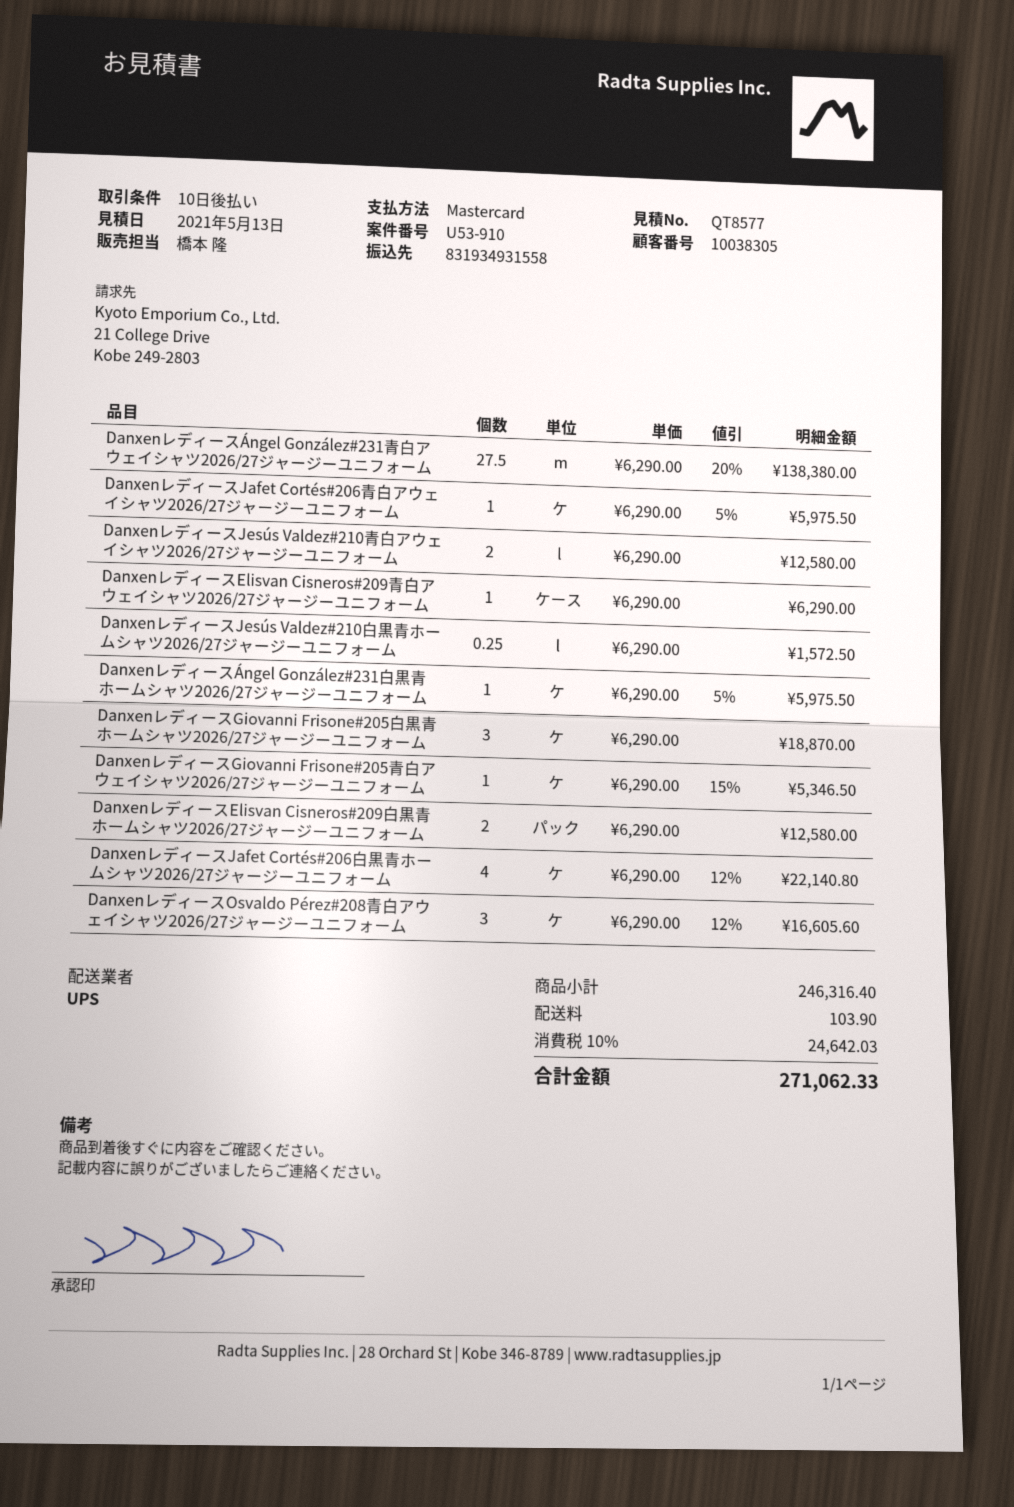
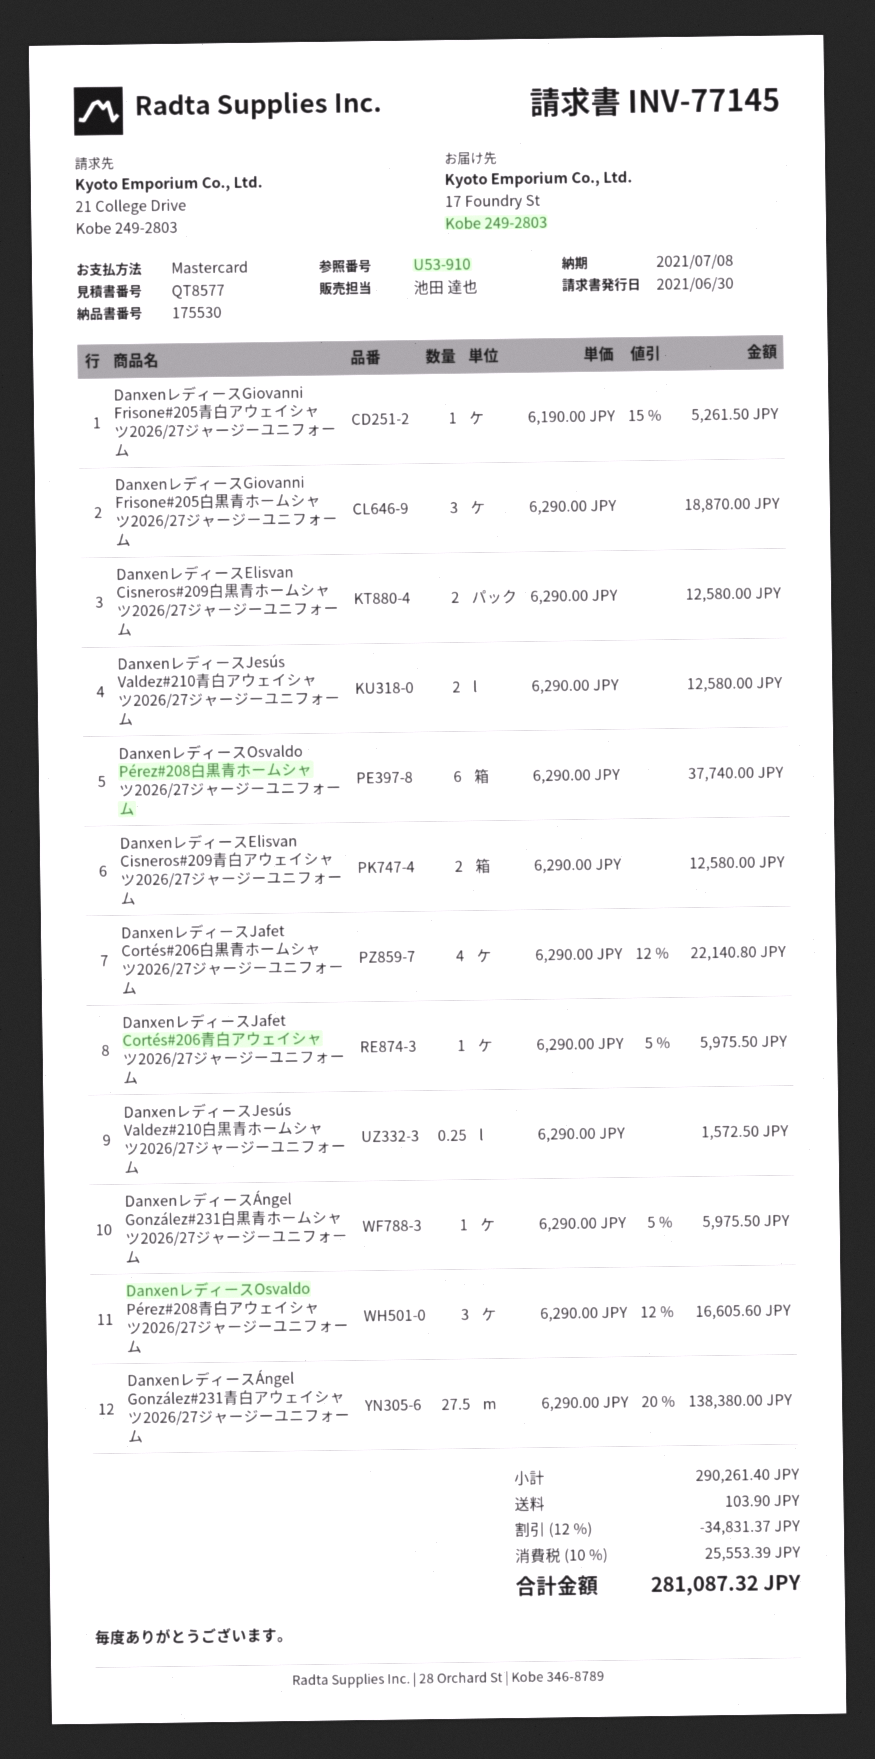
sales rep: 橋本 隆 -> 池田 達也
DanxenレディースElisvan Cisneros#209青白アウェイシャツ2026/27ジャージーユニフォーム: 1 x 6290.00 = 6290.00 -> 2 x 6290.00 = 12580.00
DanxenレディースGiovanni Frisone#205青白アウェイシャツ2026/27ジャージーユニフォーム: 1 x 6290.00 - 15% = 5346.50 -> 1 x 6190.00 - 15% = 5261.50
DanxenレディースOsvaldo Pérez#208白黒青ホームシャツ2026/27ジャージーユニフォーム: none -> 6 x 6290.00 = 37740.00
subtotal: 246316.40 -> 290261.40
discount: none -> 12% = 34831.37
tax: 10% = 24642.03 -> 10% = 25553.39
total: 271062.33 -> 281087.32

